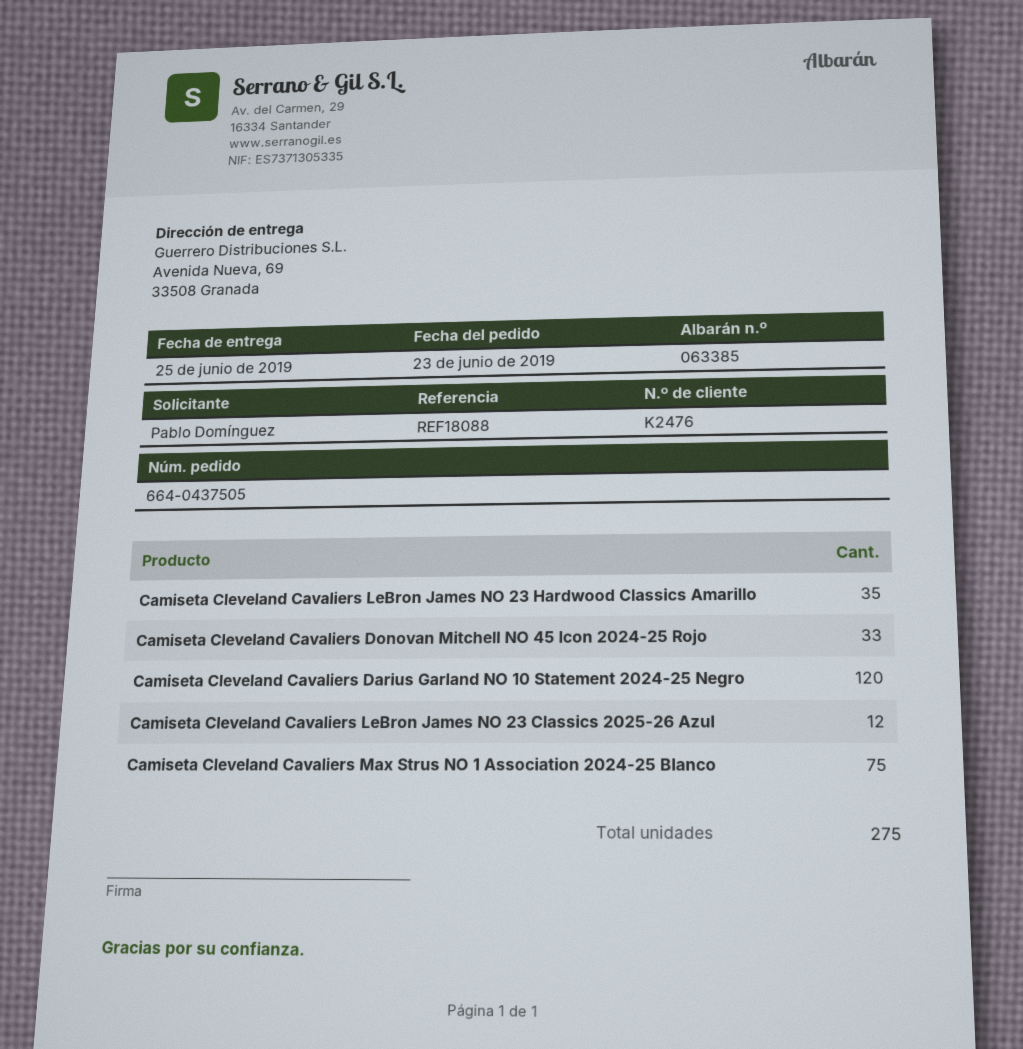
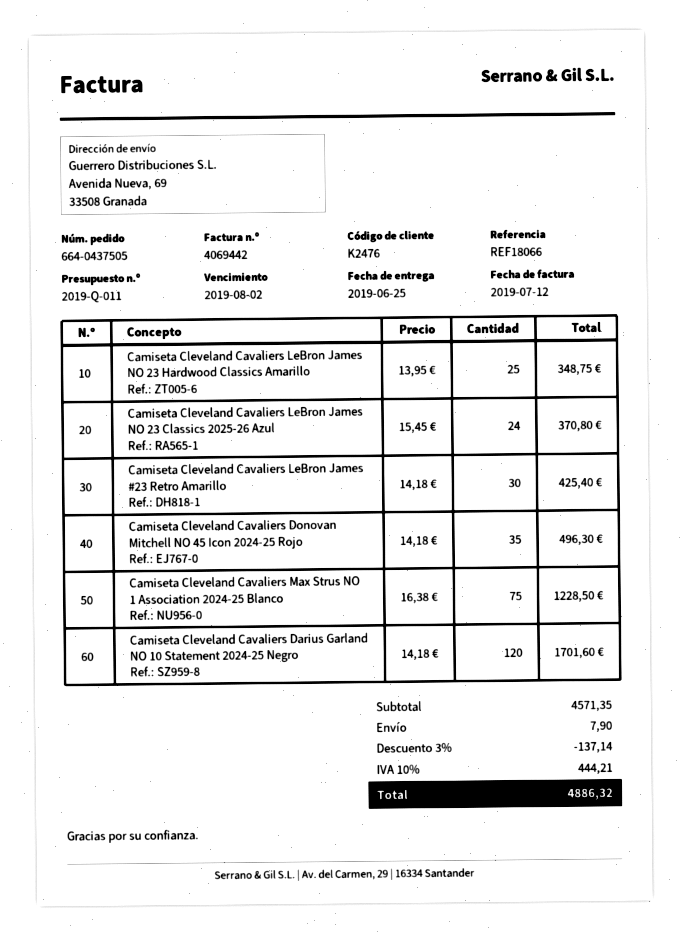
reference: REF18088 -> REF18066
Camiseta Cleveland Cavaliers LeBron James NO 23 Hardwood Classics Amarillo: 35 -> 25
Camiseta Cleveland Cavaliers Donovan Mitchell NO 45 Icon 2024-25 Rojo: 33 -> 35
Camiseta Cleveland Cavaliers LeBron James NO 23 Classics 2025-26 Azul: 12 -> 24
Camiseta Cleveland Cavaliers LeBron James #23 Retro Amarillo: none -> 30

